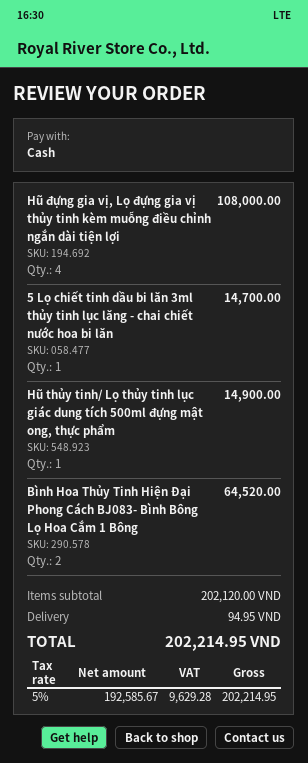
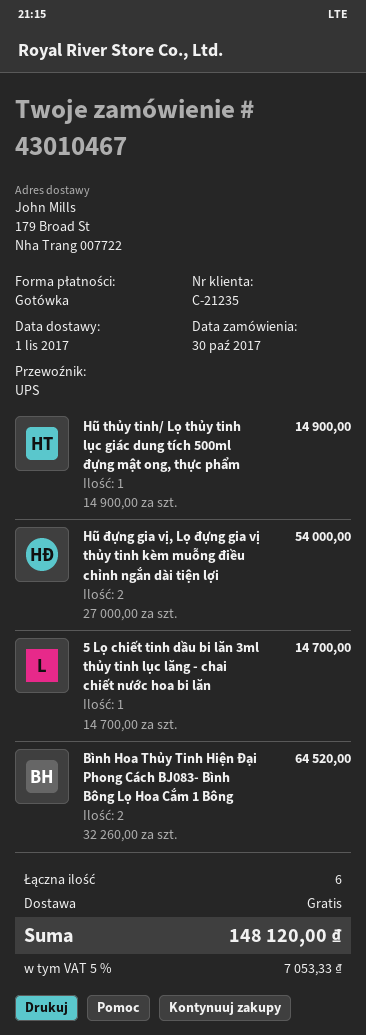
Hũ đựng gia vị, Lọ đựng gia vị thủy tinh kèm muỗng điều chỉnh ngắn dài tiện lợi: 4 for 108000.00 -> 2 for 54000.00
shipping: 94.95 -> 0.00
tax: 5% = 9629.28 -> 5% = 7053.33
total: 202214.95 -> 148120.00

